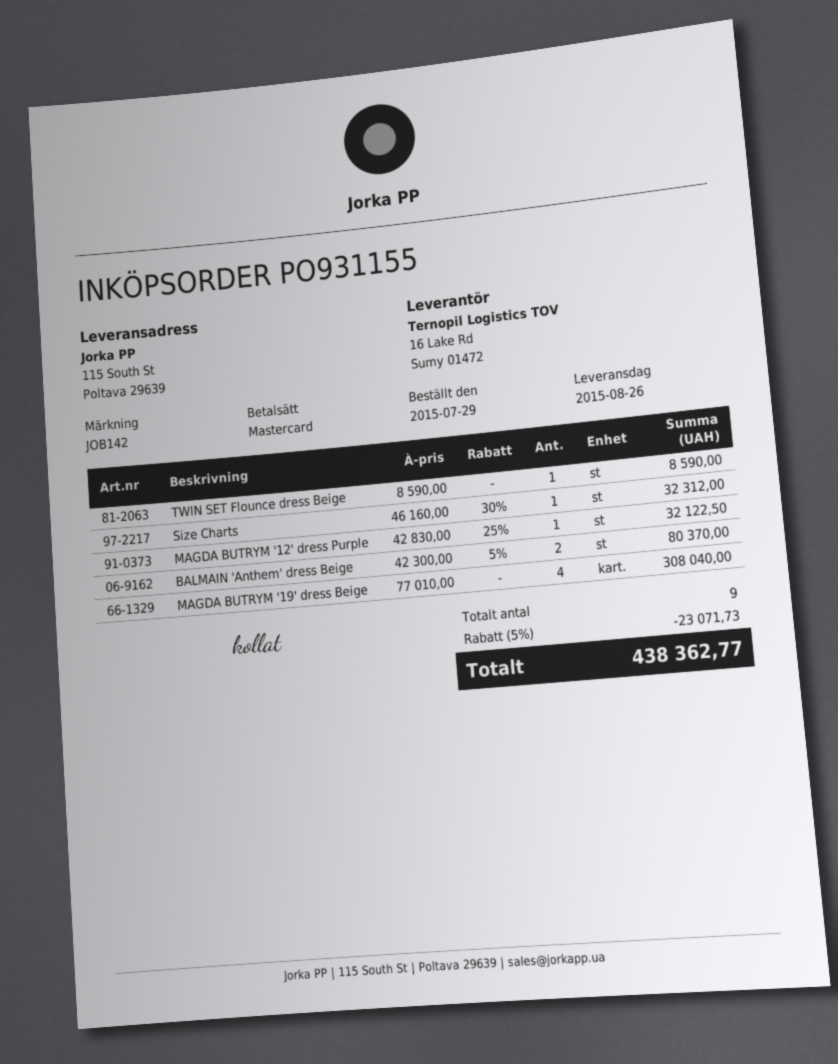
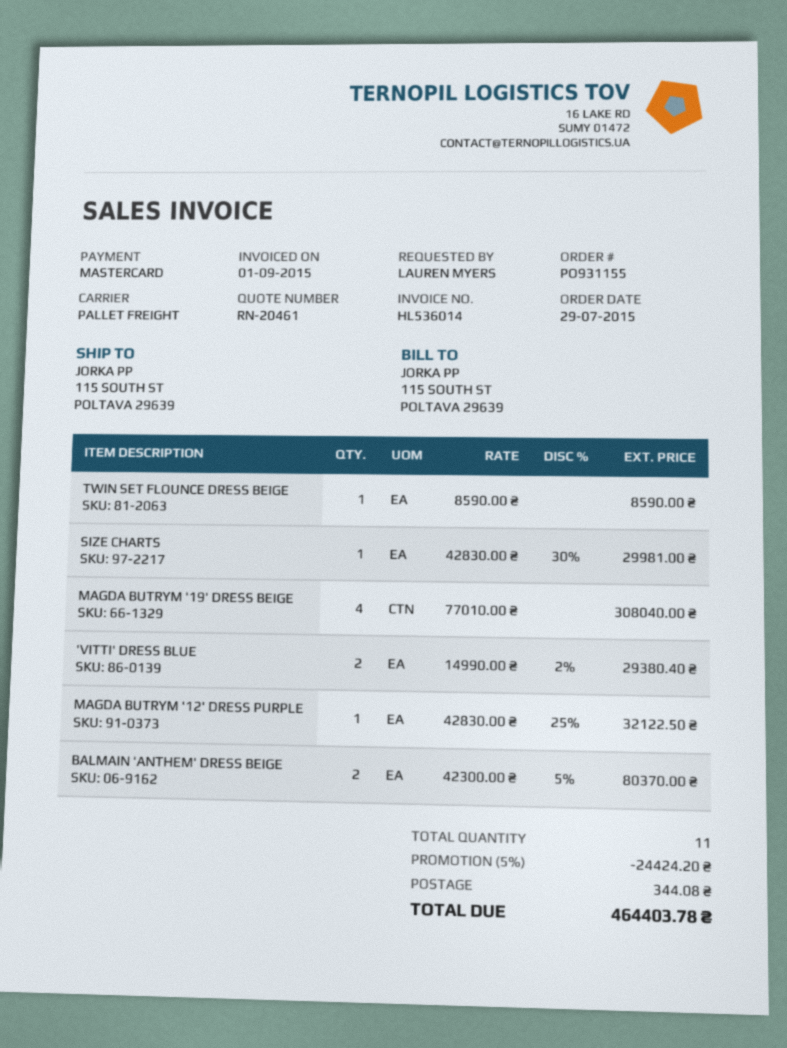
Size Charts: 1 x 46160.00 - 30% = 32312.00 -> 1 x 42830.00 - 30% = 29981.00
'VITTI' DRESS BLUE: none -> 2 x 14990.00 - 2% = 29380.40
total quantity: 9 -> 11
discount: 5% = 23071.73 -> 5% = 24424.20
shipping: none -> 344.08
total: 438362.77 -> 464403.78

